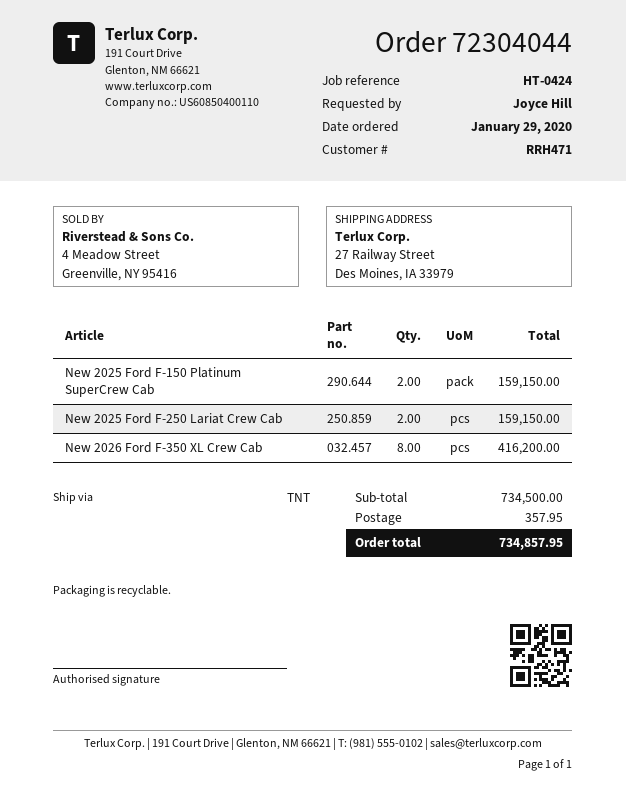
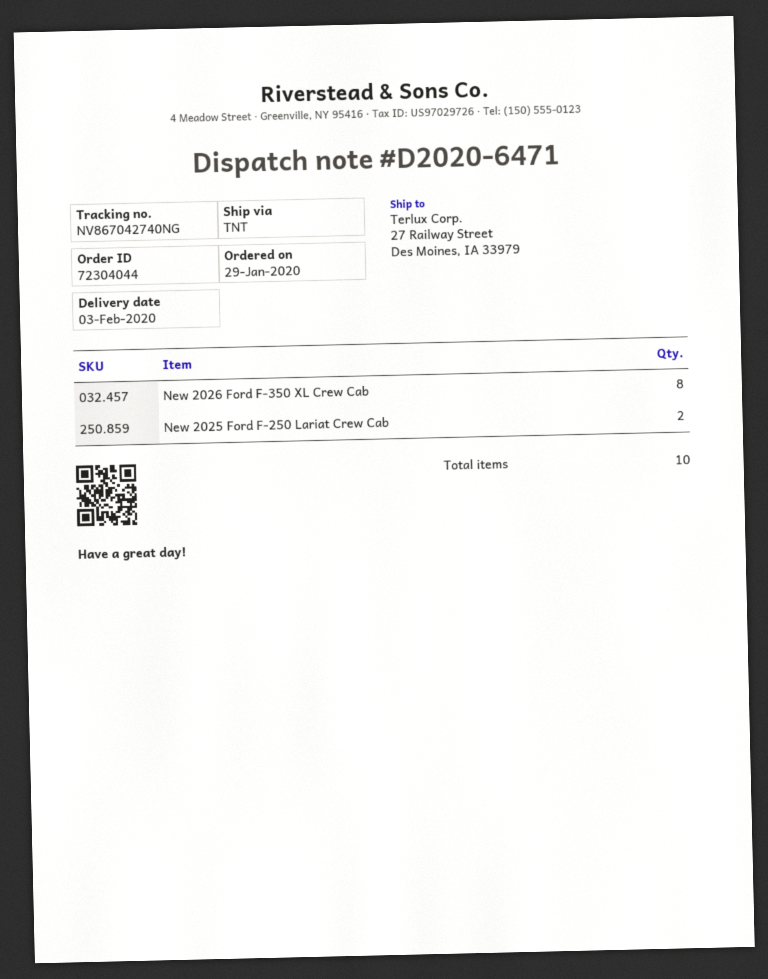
New 2025 Ford F-150 Platinum SuperCrew Cab: 2 -> none

